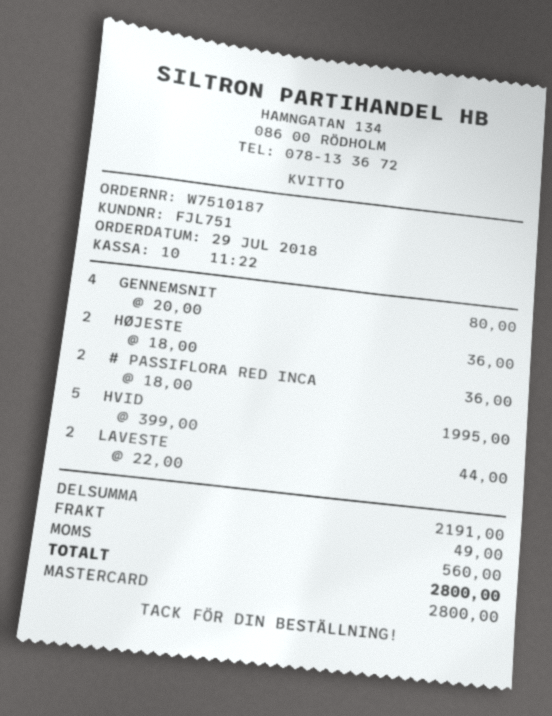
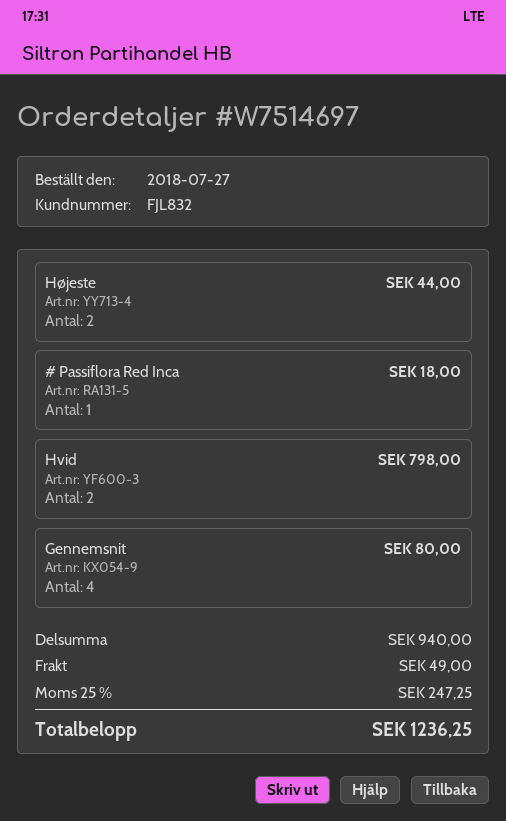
order number: W7510187 -> W7514697
order date: 2018-07-29 -> 2018-07-27
customer number: FJL751 -> FJL832
HØJESTE: 2 for 36.00 -> 2 for 44.00
# PASSIFLORA RED INCA: 2 for 36.00 -> 1 for 18.00
HVID: 5 for 1995.00 -> 2 for 798.00
LAVESTE: 2 for 44.00 -> none
subtotal: 2191.00 -> 940.00
tax: 560.00 -> 247.25
total: 2800.00 -> 1236.25

